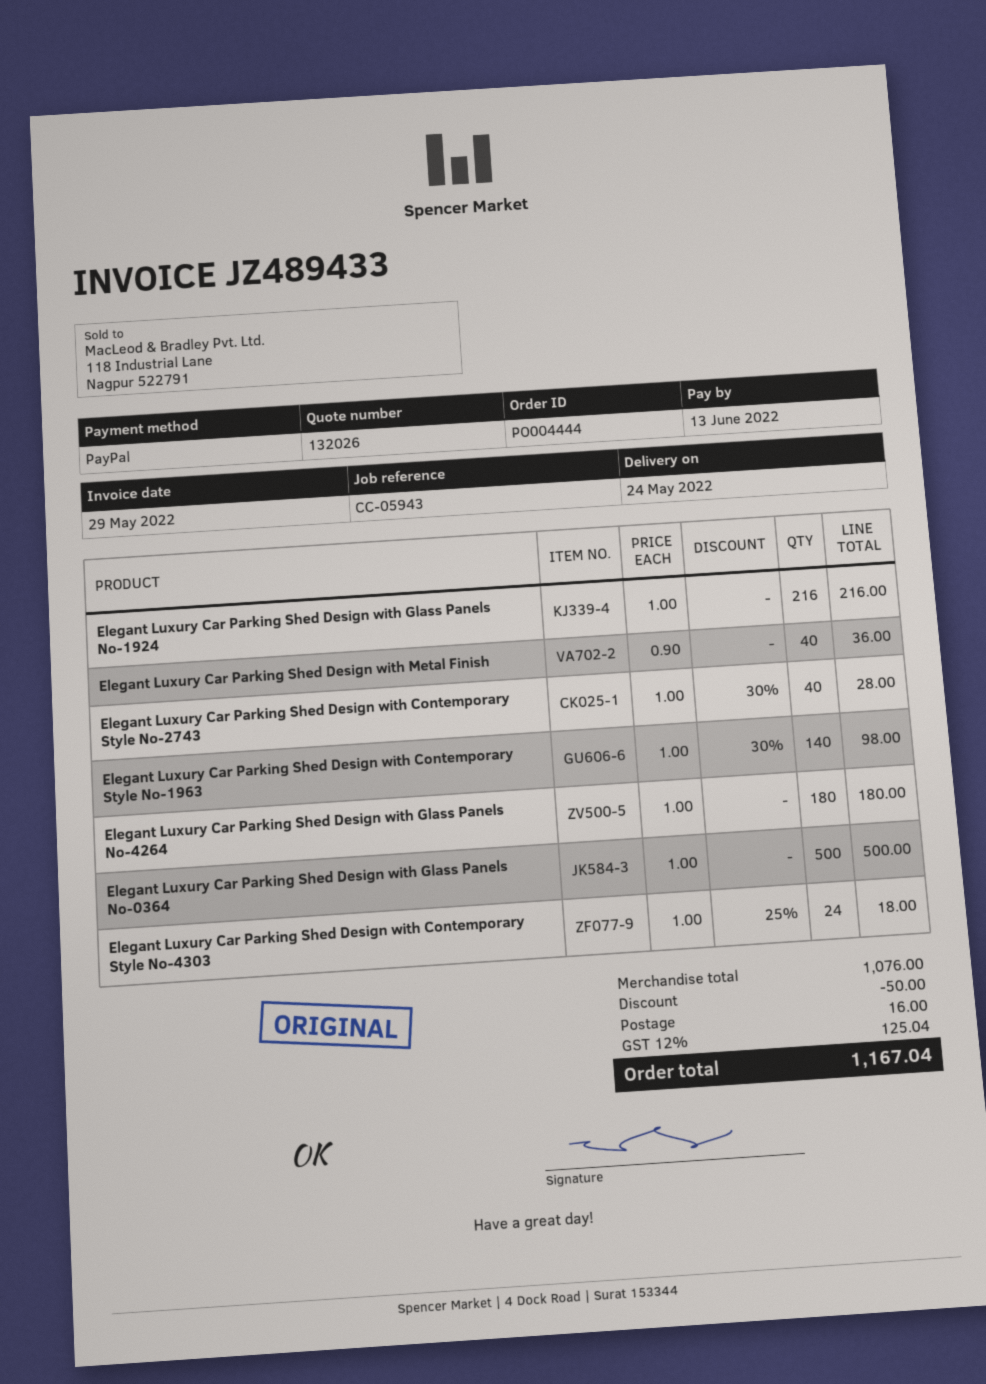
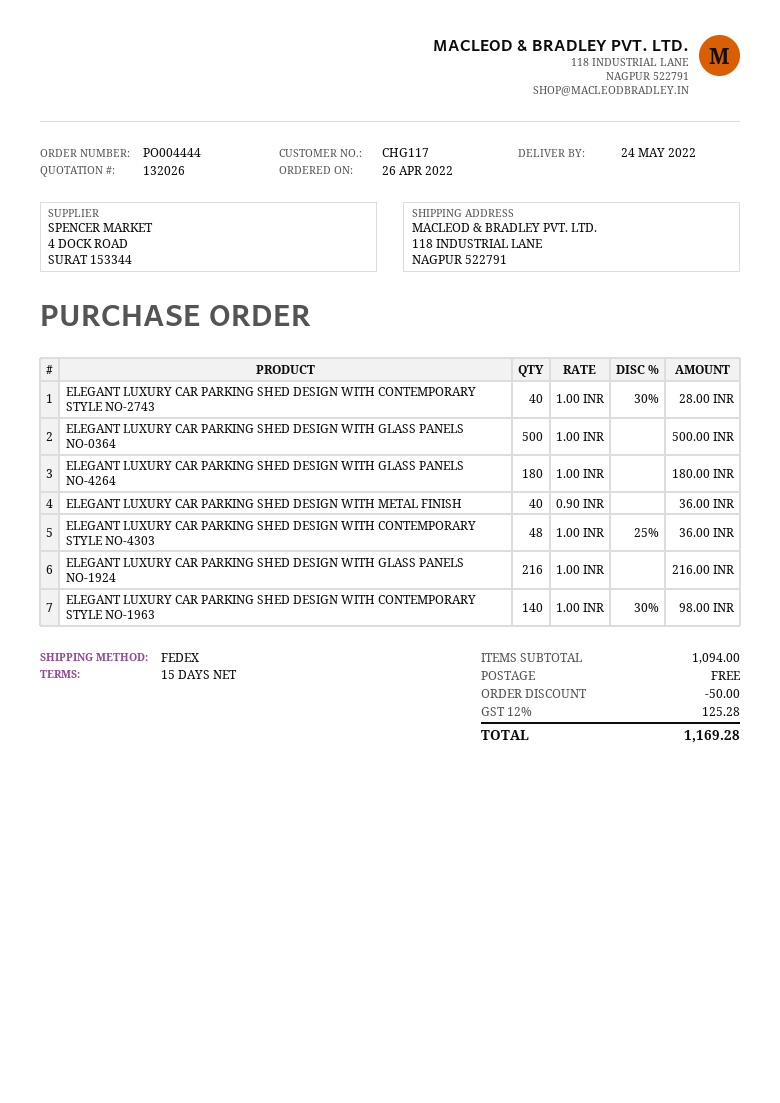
Elegant Luxury Car Parking Shed Design with Contemporary Style No-4303: 24 x 1.00 - 25% = 18.00 -> 48 x 1.00 - 25% = 36.00
subtotal: 1076.00 -> 1094.00
shipping: 16.00 -> 0.00
tax: 12% = 125.04 -> 12% = 125.28
total: 1167.04 -> 1169.28

